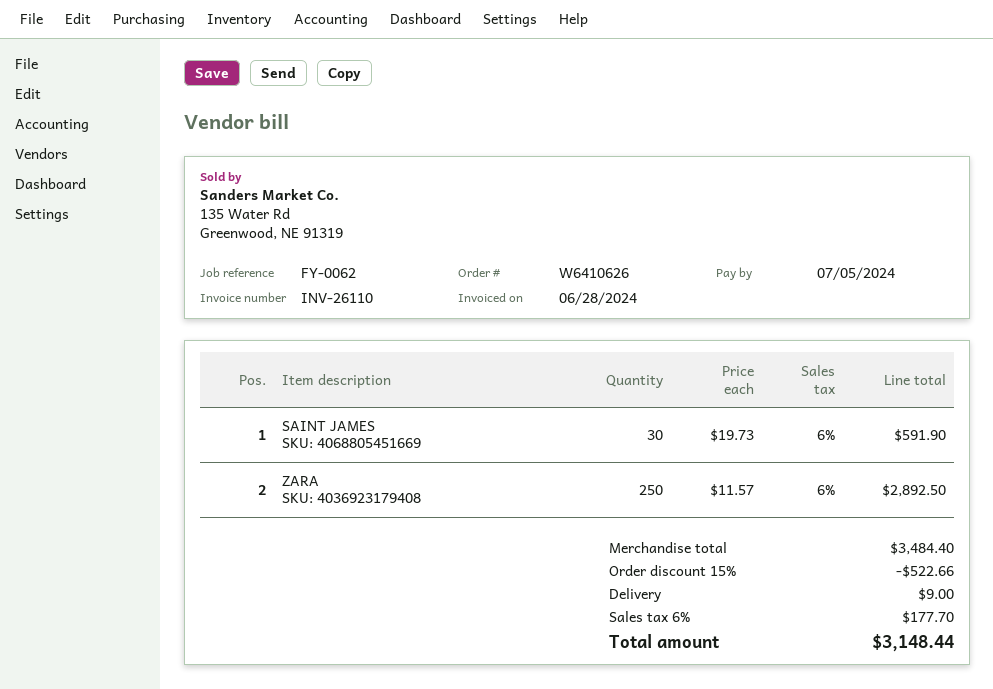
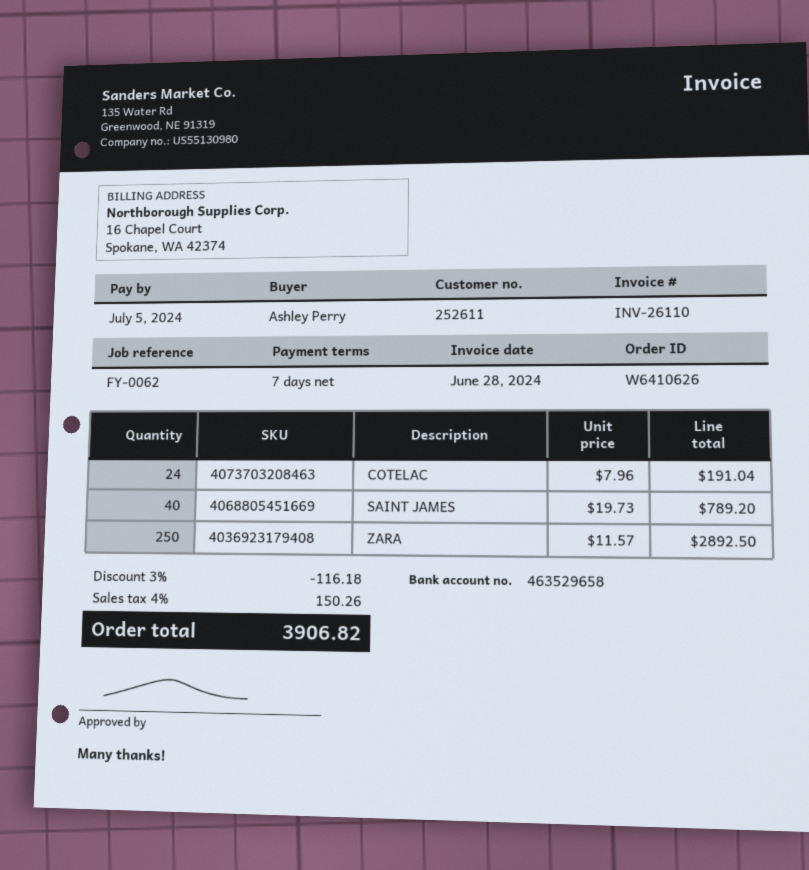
SAINT JAMES: 30 x 19.73 = 591.90 -> 40 x 19.73 = 789.20
COTELAC: none -> 24 x 7.96 = 191.04
discount: 15% = 522.66 -> 3% = 116.18
shipping: 9.00 -> none
tax: 6% = 177.70 -> 4% = 150.26
total: 3148.44 -> 3906.82

